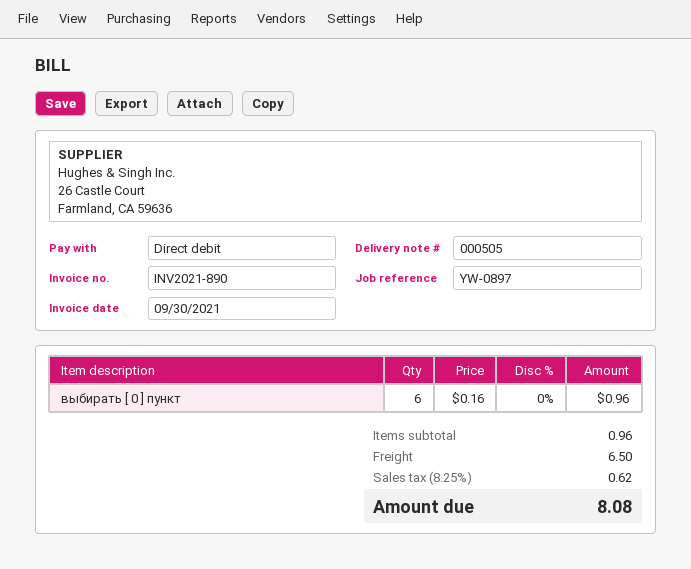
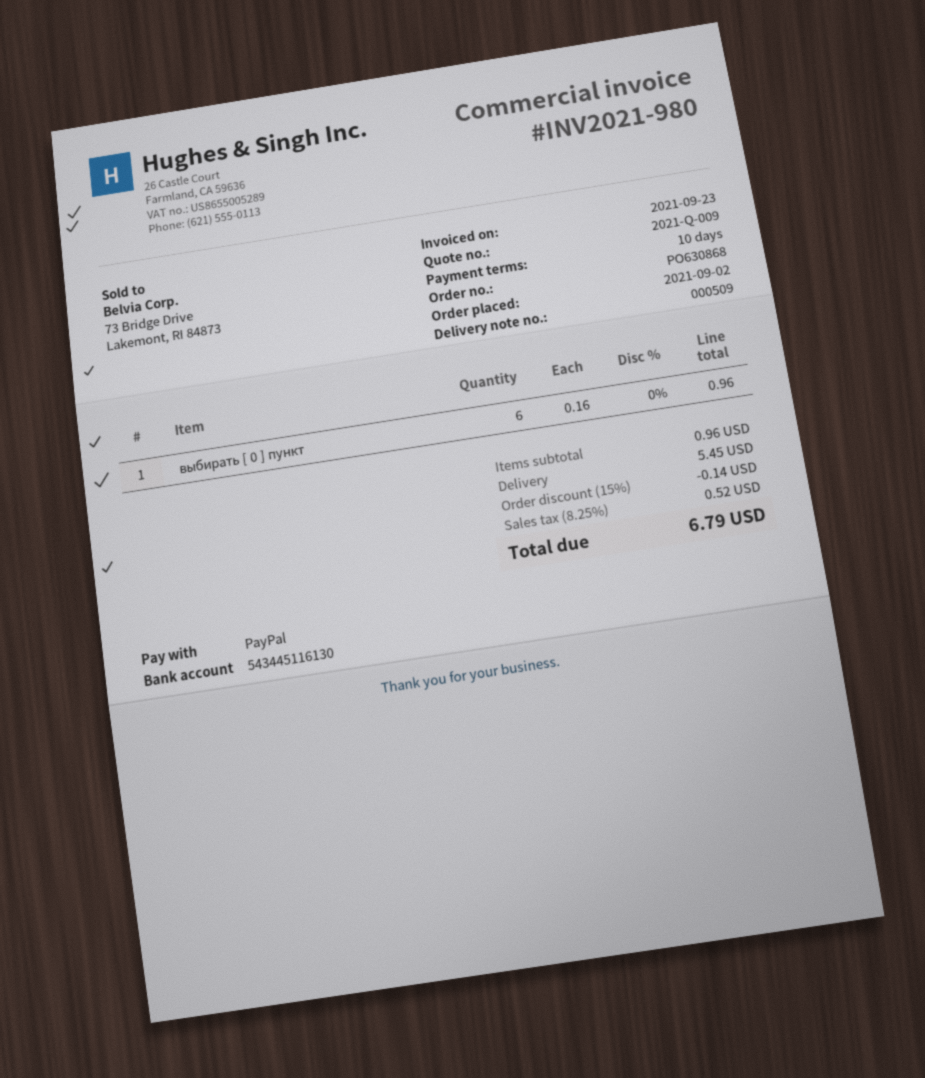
delivery note number: 000505 -> 000509
invoice number: INV2021-890 -> INV2021-980
invoice date: 2021-09-30 -> 2021-09-23
payment method: direct debit -> PayPal
discount: none -> 15% = 0.14
shipping: 6.50 -> 5.45
tax: 8.25% = 0.62 -> 8.25% = 0.52
total: 8.08 -> 6.79

